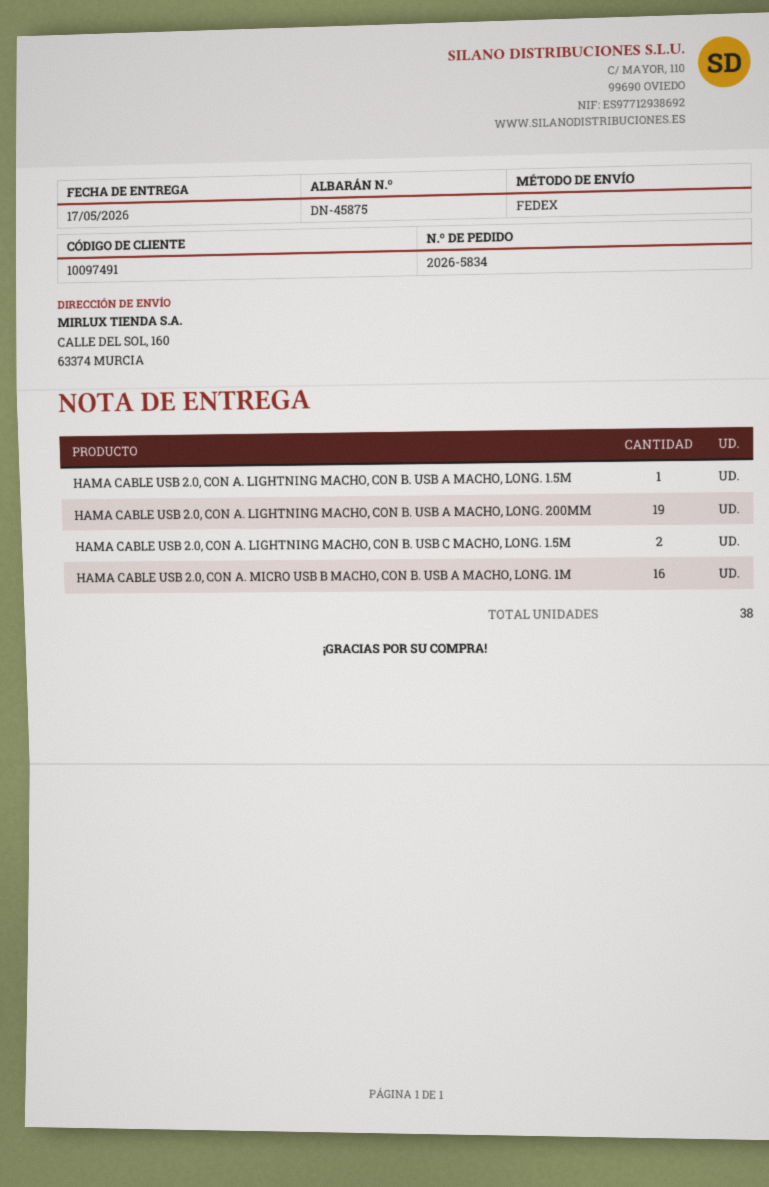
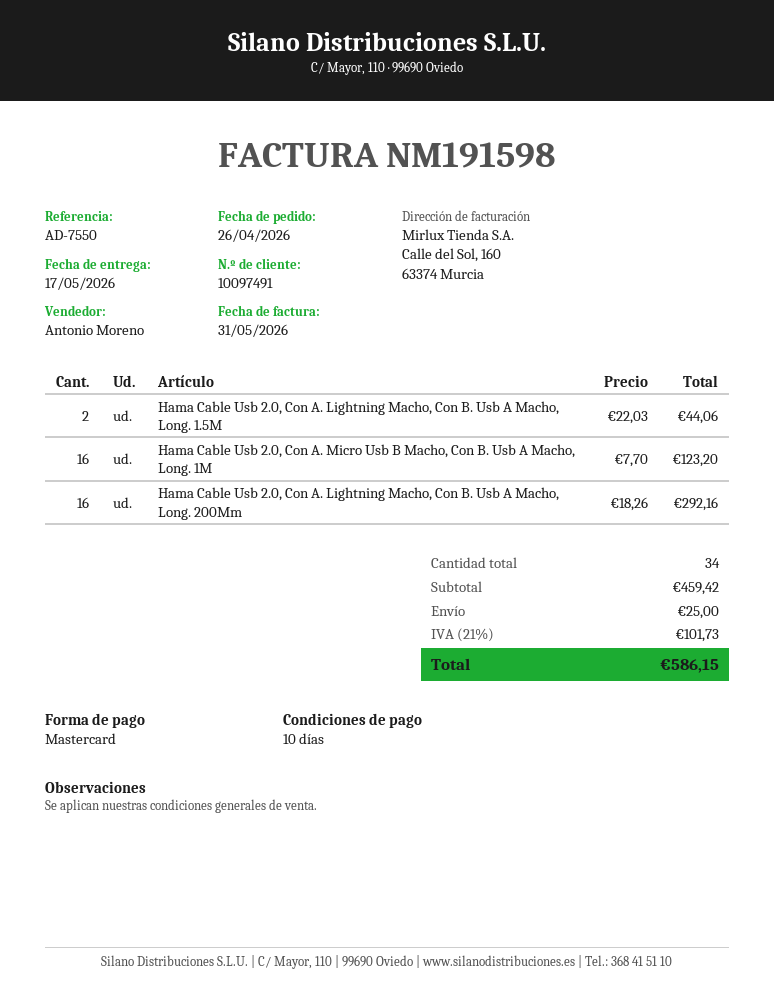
HAMA CABLE USB 2.0, CON A. LIGHTNING MACHO, CON B. USB A MACHO, LONG. 1.5M: 1 -> 2
HAMA CABLE USB 2.0, CON A. LIGHTNING MACHO, CON B. USB A MACHO, LONG. 200MM: 19 -> 16
HAMA CABLE USB 2.0, CON A. LIGHTNING MACHO, CON B. USB C MACHO, LONG. 1.5M: 2 -> none
total quantity: 38 -> 34

